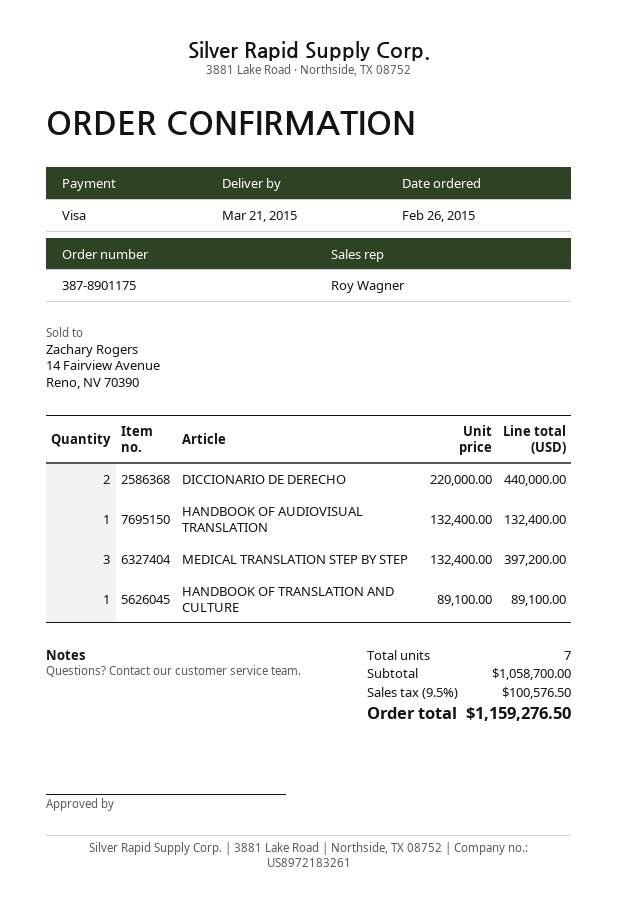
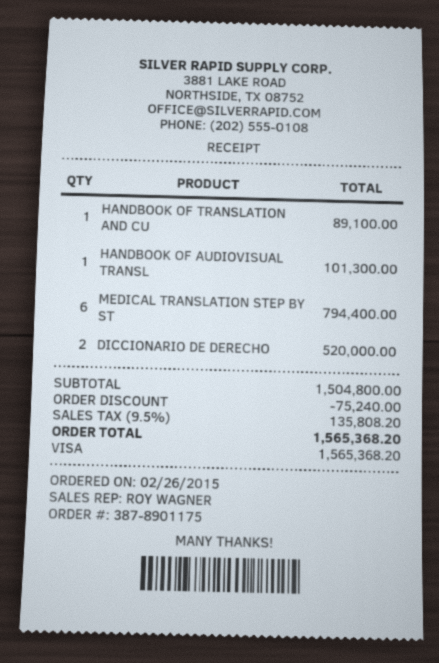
DICCIONARIO DE DERECHO: 2 for 440000.00 -> 2 for 520000.00
HANDBOOK OF AUDIOVISUAL TRANSLATION: 1 for 132400.00 -> 1 for 101300.00
MEDICAL TRANSLATION STEP BY STEP: 3 for 397200.00 -> 6 for 794400.00
subtotal: 1058700.00 -> 1504800.00
discount: none -> 75240.00
tax: 9.5% = 100576.50 -> 9.5% = 135808.20
total: 1159276.50 -> 1565368.20

